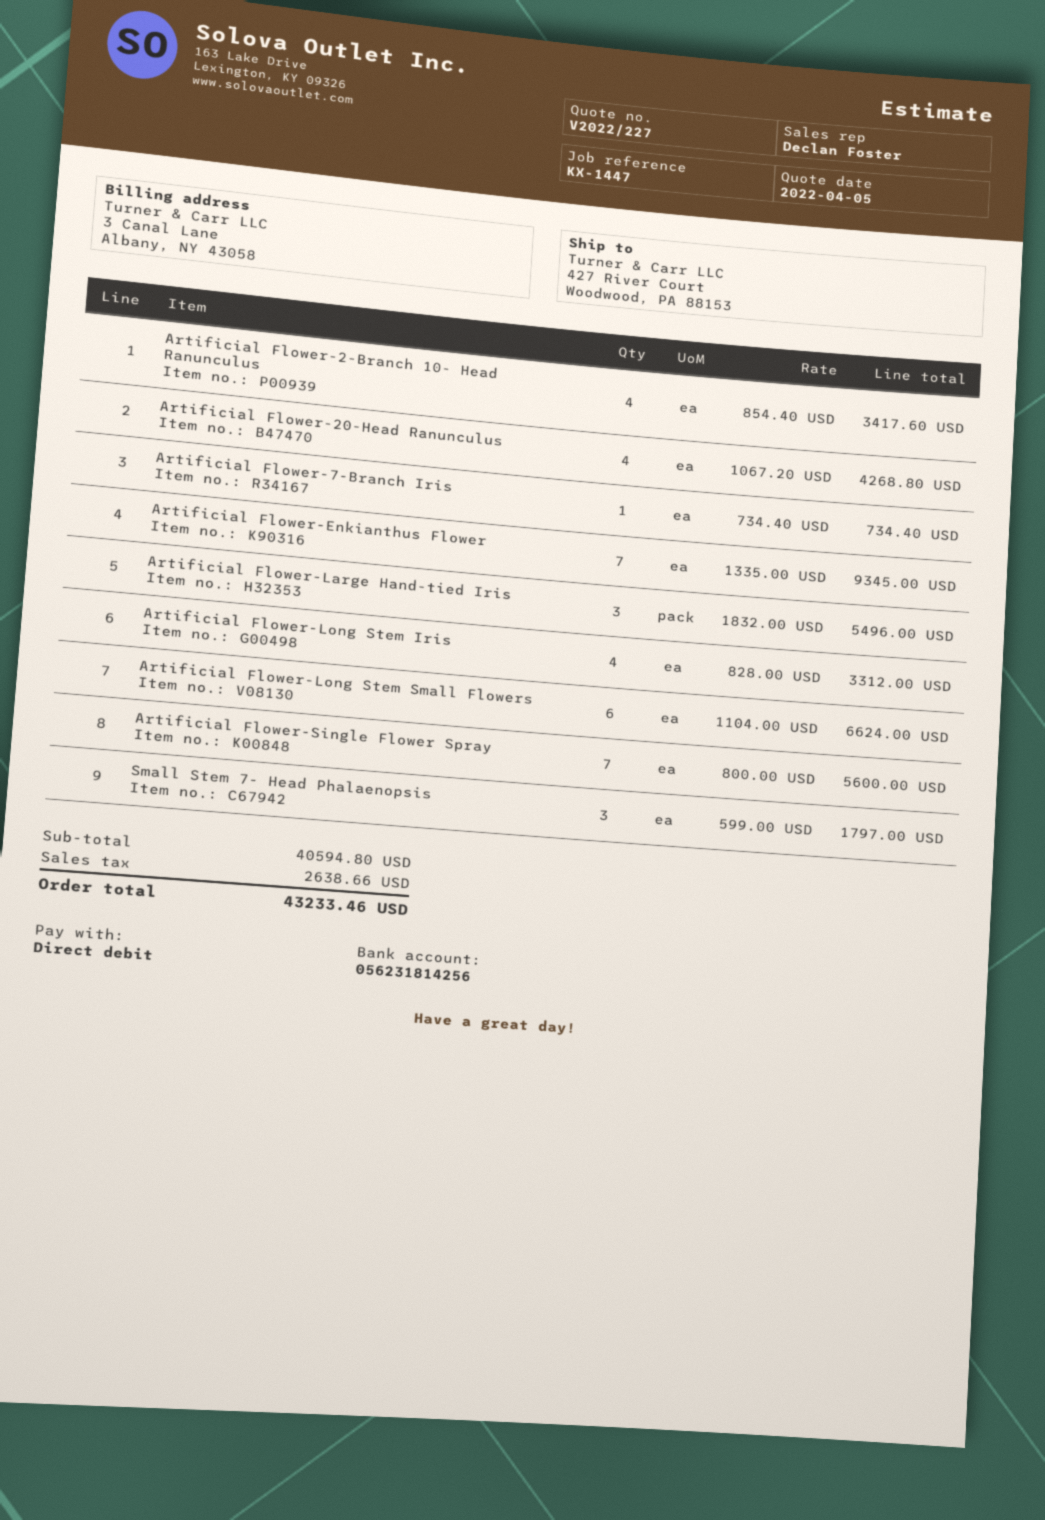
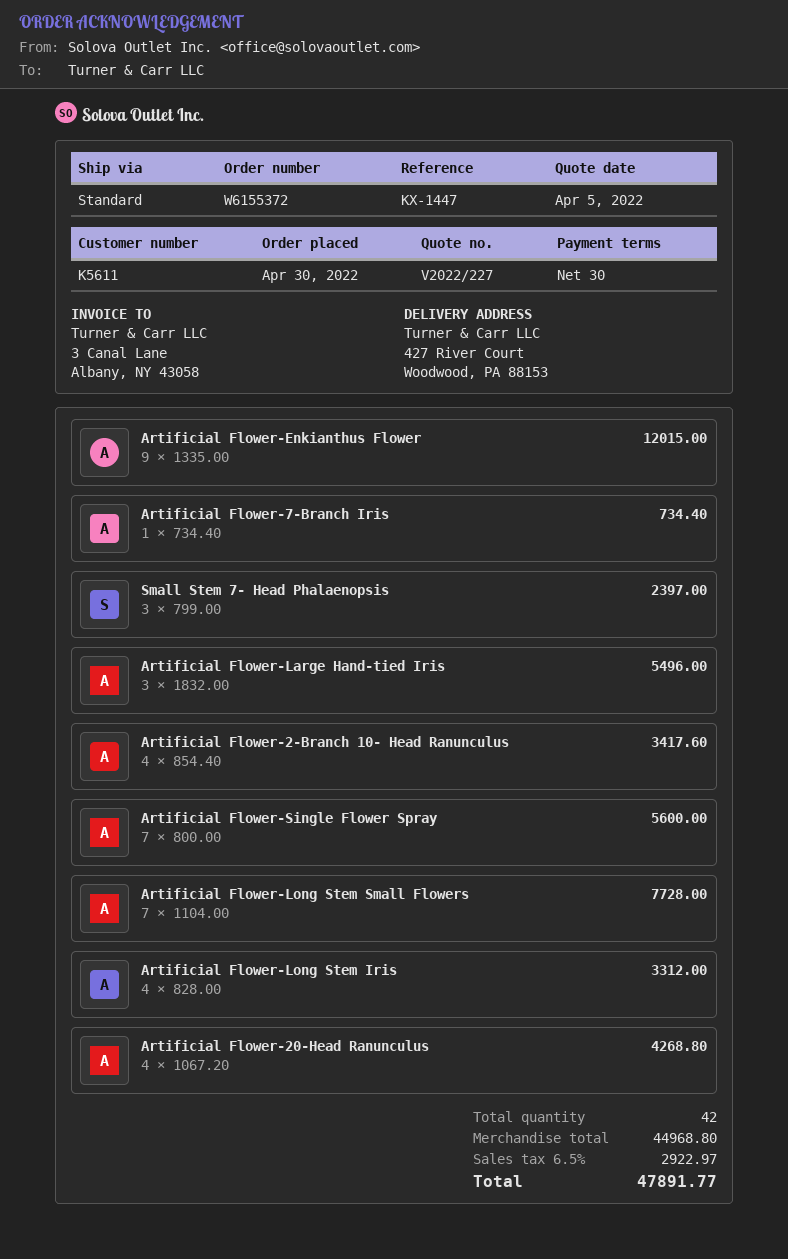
Artificial Flower-Enkianthus Flower: 7 x 1335.00 = 9345.00 -> 9 x 1335.00 = 12015.00
Artificial Flower-Long Stem Small Flowers: 6 x 1104.00 = 6624.00 -> 7 x 1104.00 = 7728.00
Small Stem 7- Head Phalaenopsis: 3 x 599.00 = 1797.00 -> 3 x 799.00 = 2397.00
subtotal: 40594.80 -> 44968.80
tax: 2638.66 -> 2922.97
total: 43233.46 -> 47891.77

